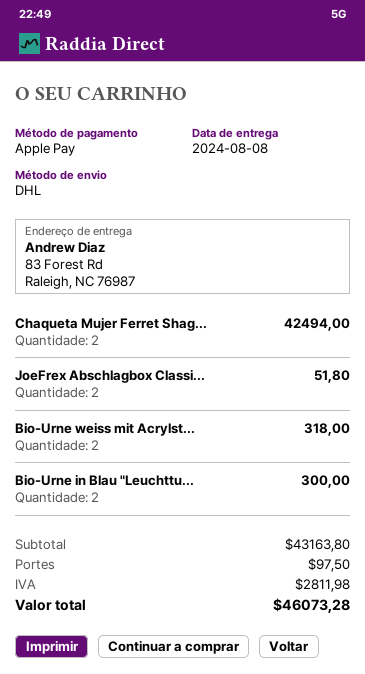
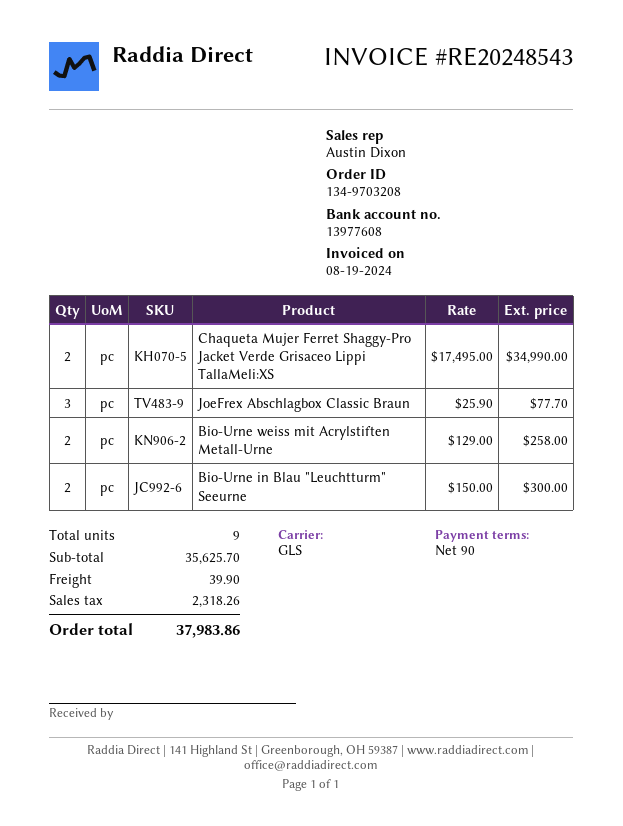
shipping method: DHL -> GLS
Chaqueta Mujer Ferret Shag...: 2 for 42494.00 -> 2 for 34990.00
JoeFrex Abschlagbox Classi...: 2 for 51.80 -> 3 for 77.70
Bio-Urne weiss mit Acrylst...: 2 for 318.00 -> 2 for 258.00
subtotal: 43163.80 -> 35625.70
shipping: 97.50 -> 39.90
tax: 2811.98 -> 2318.26
total: 46073.28 -> 37983.86

